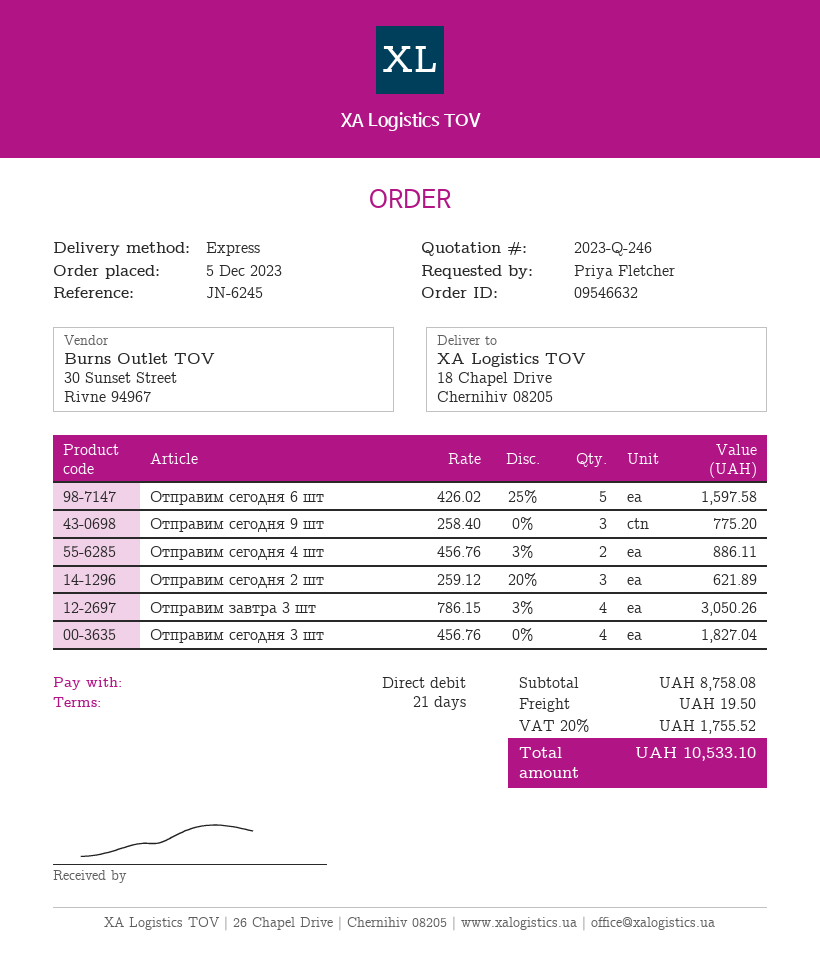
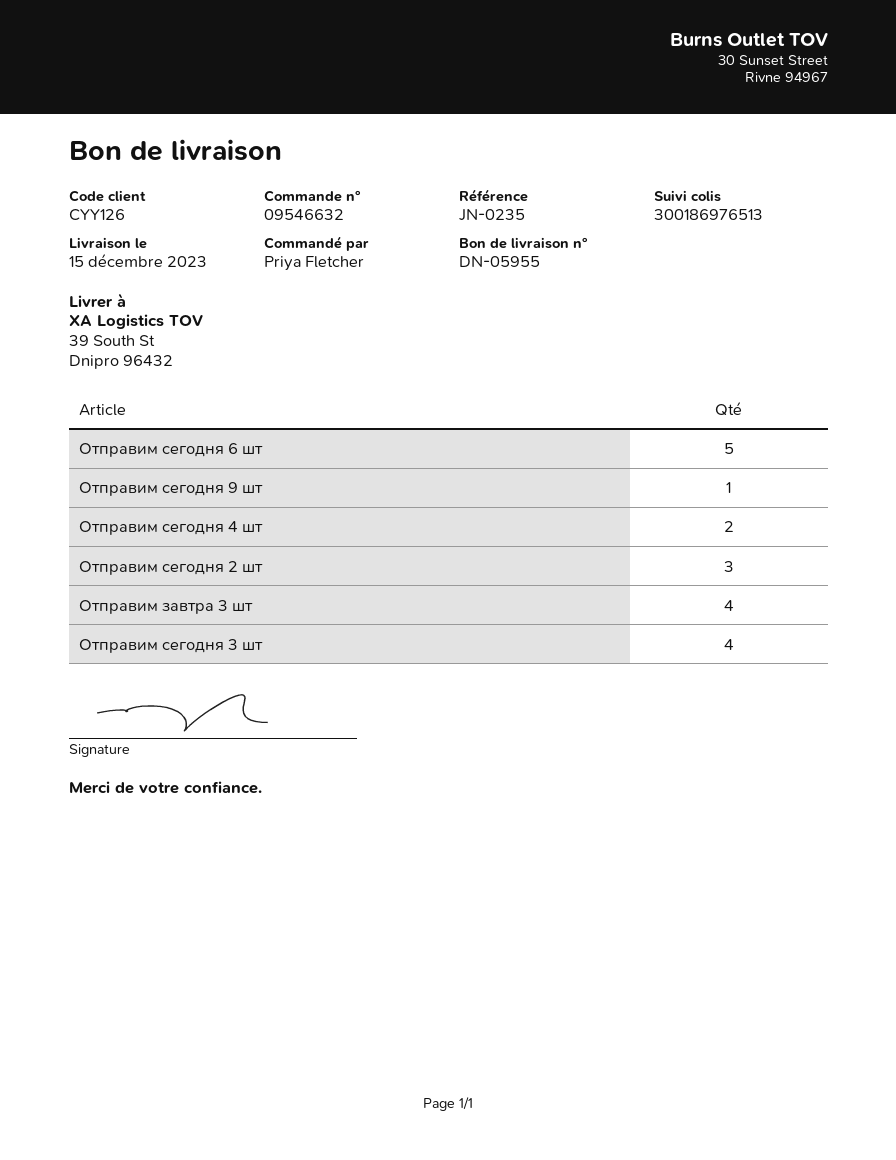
reference: JN-6245 -> JN-0235
ship to: 18 Chapel Drive, Chernihiv 08205 -> 39 South St, Dnipro 96432
Отправим сегодня 9 шт: 3 -> 1

